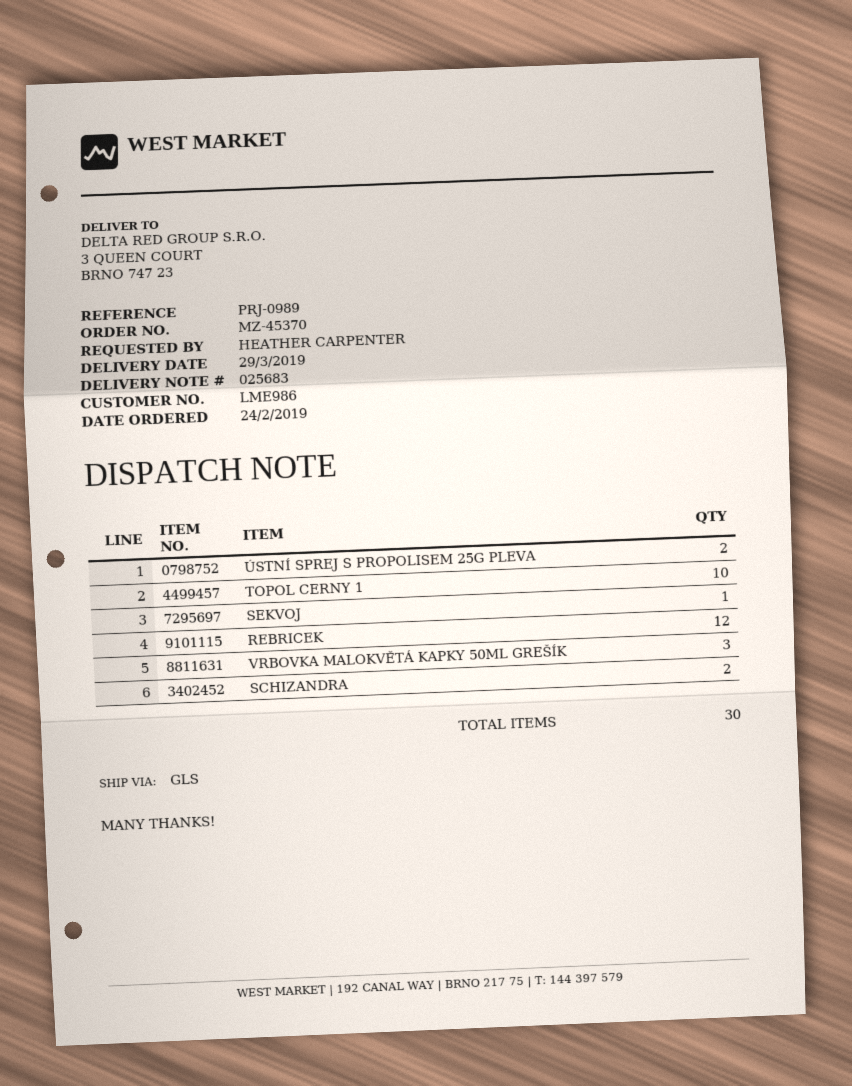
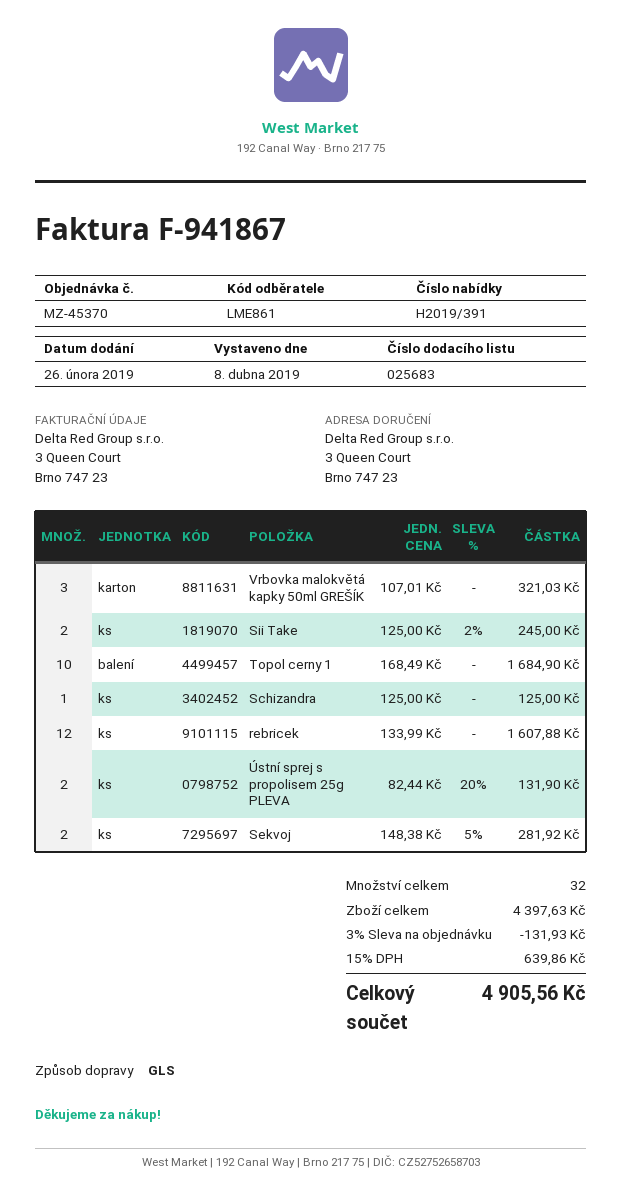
delivery date: 2019-03-29 -> 2019-02-26
customer number: LME986 -> LME861
SEKVOJ: 1 -> 2
SCHIZANDRA: 2 -> 1
Sii Take: none -> 2
total quantity: 30 -> 32

